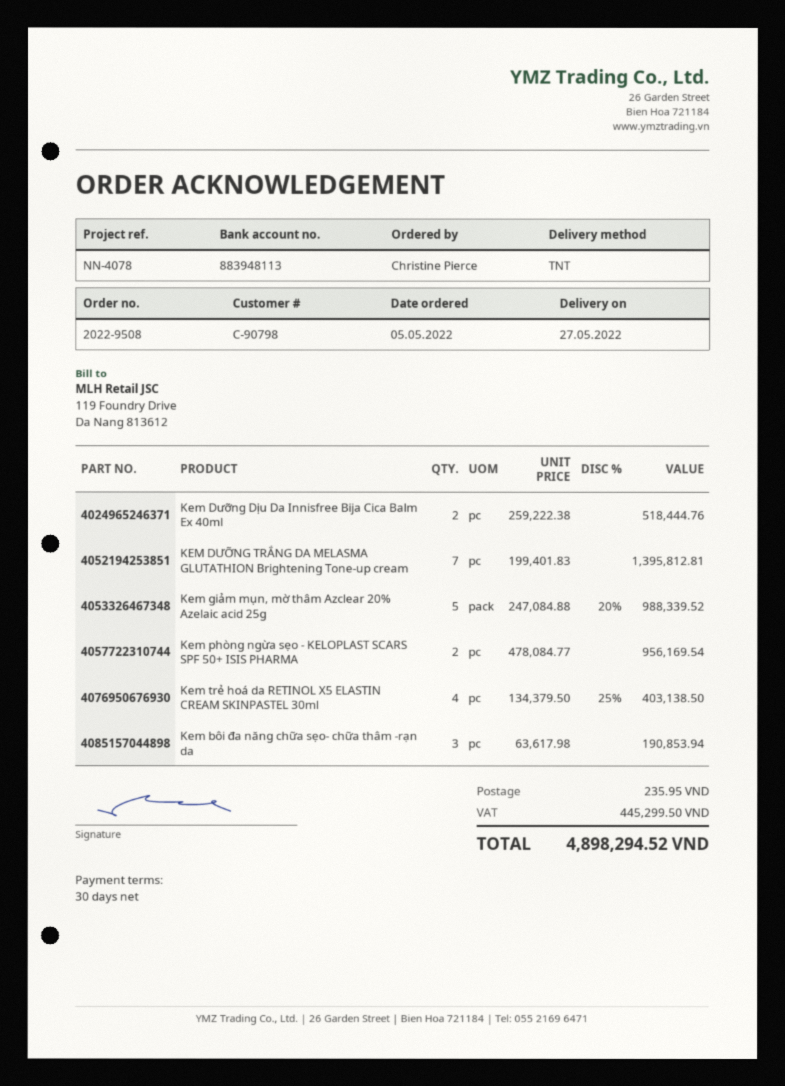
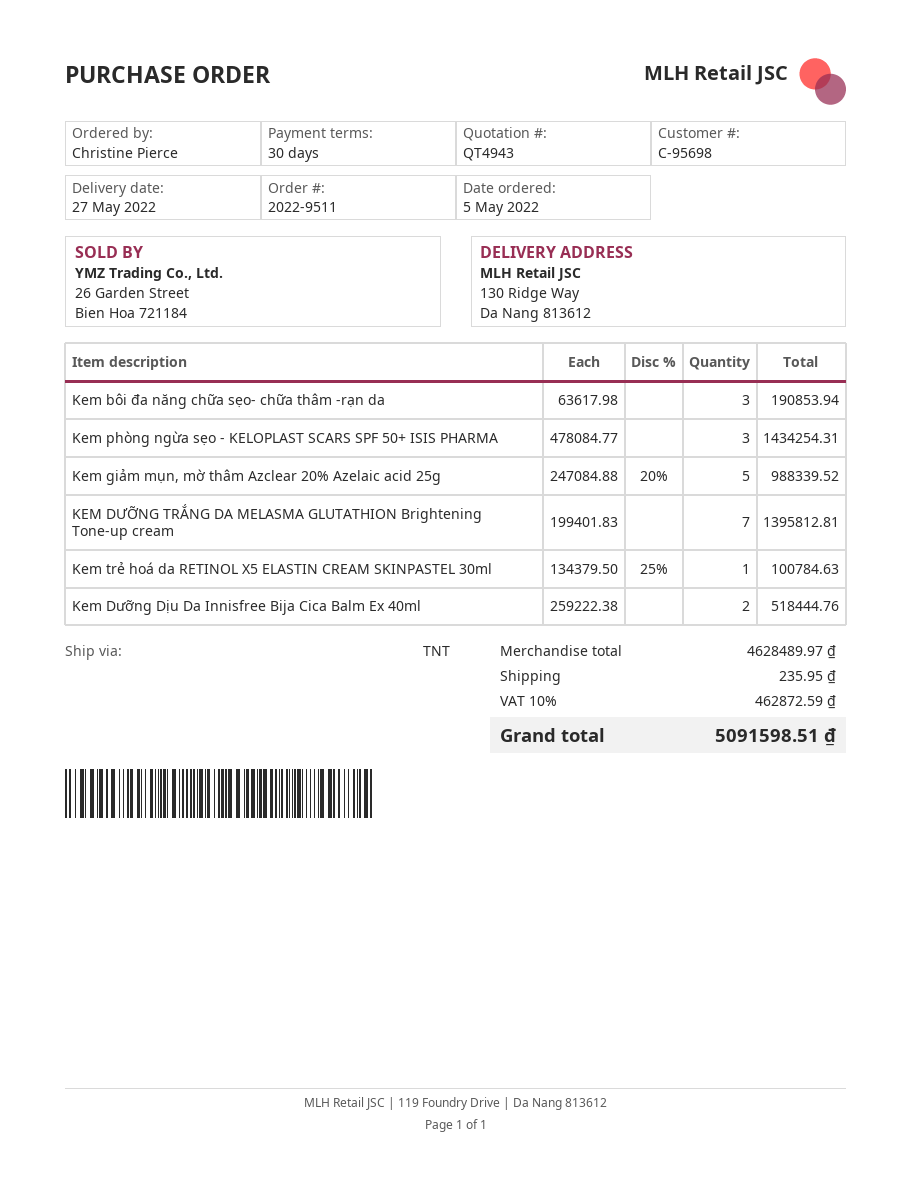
order number: 2022-9508 -> 2022-9511
customer number: C-90798 -> C-95698
Kem phòng ngừa sẹo - KELOPLAST SCARS SPF 50+ ISIS PHARMA: 2 x 478084.77 = 956169.54 -> 3 x 478084.77 = 1434254.31
Kem trẻ hoá da RETINOL X5 ELASTIN CREAM SKINPASTEL 30ml: 4 x 134379.50 - 25% = 403138.50 -> 1 x 134379.50 - 25% = 100784.63
tax: 445299.50 -> 462872.59
total: 4898294.52 -> 5091598.51

